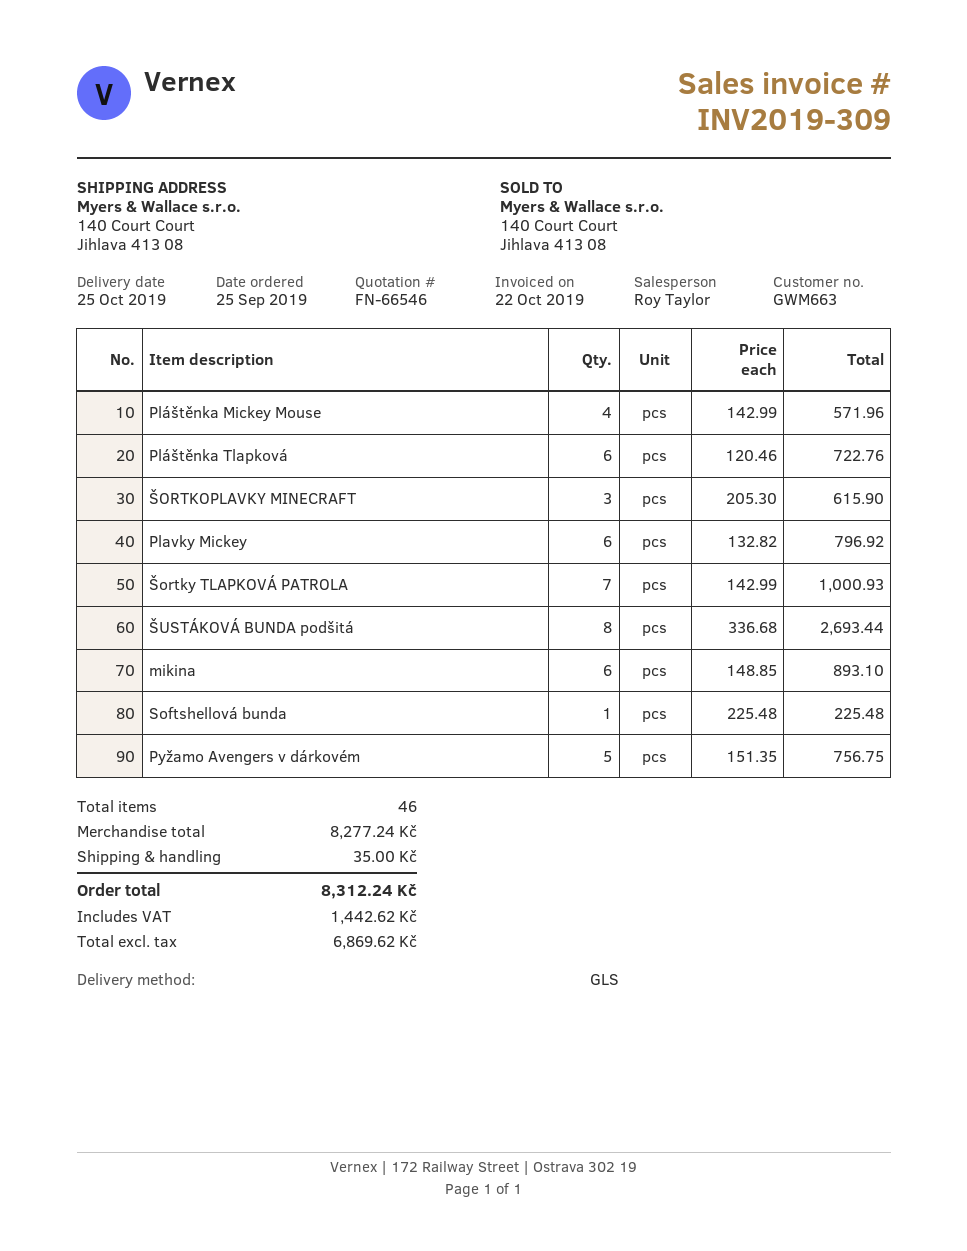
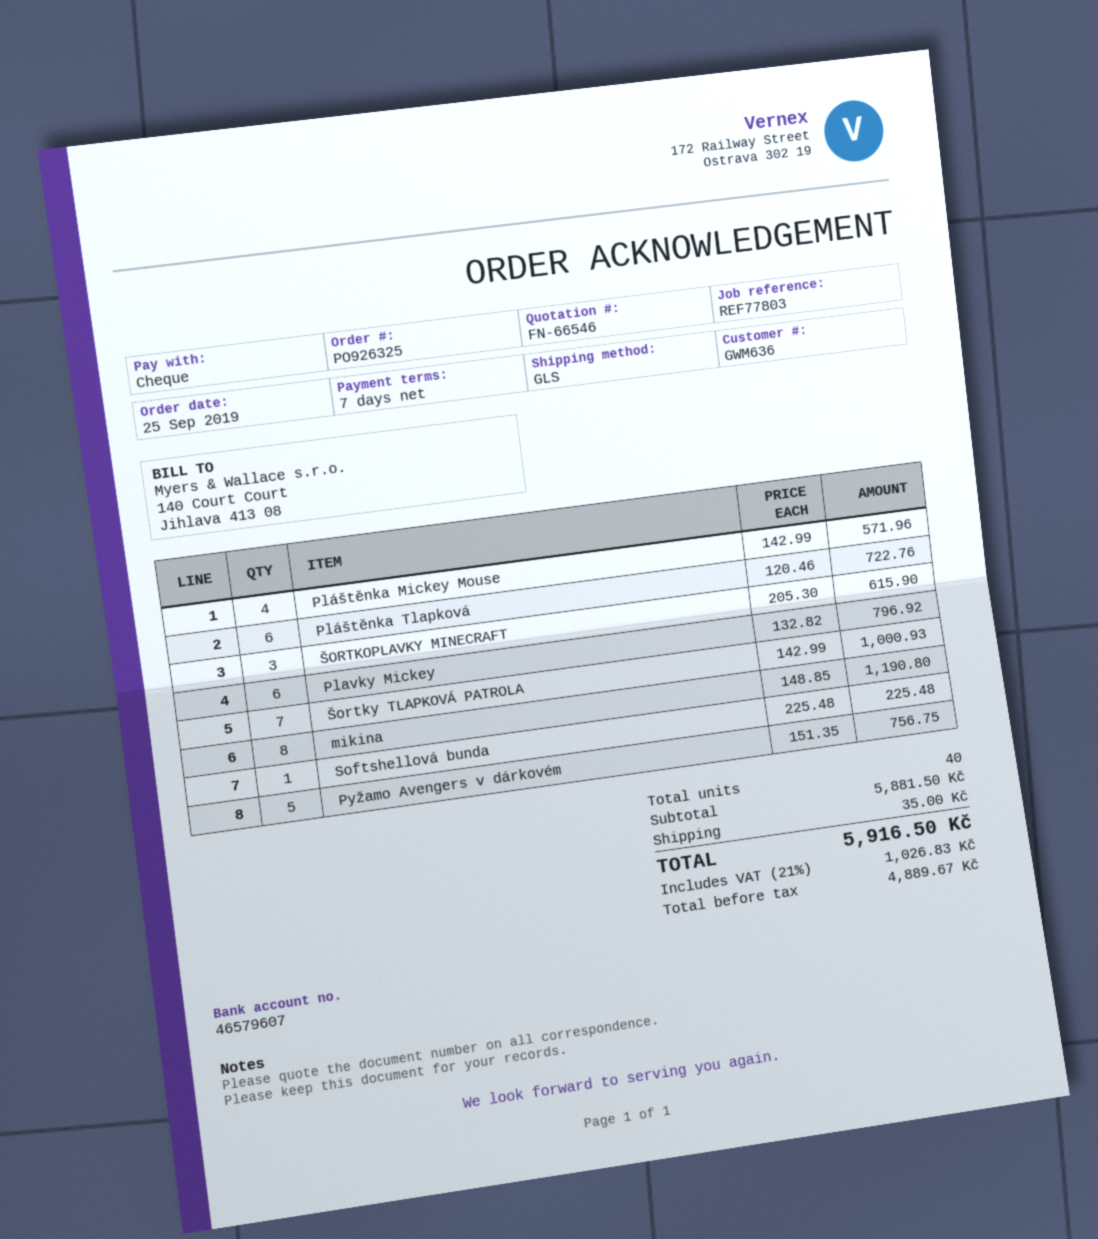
customer number: GWM663 -> GWM636
ŠUSTÁKOVÁ BUNDA podšitá: 8 x 336.68 = 2693.44 -> none
mikina: 6 x 148.85 = 893.10 -> 8 x 148.85 = 1190.80
total quantity: 46 -> 40
subtotal: 8277.24 -> 5881.50
net: 6869.62 -> 4889.67
tax: 1442.62 -> 1026.83
total: 8312.24 -> 5916.50

